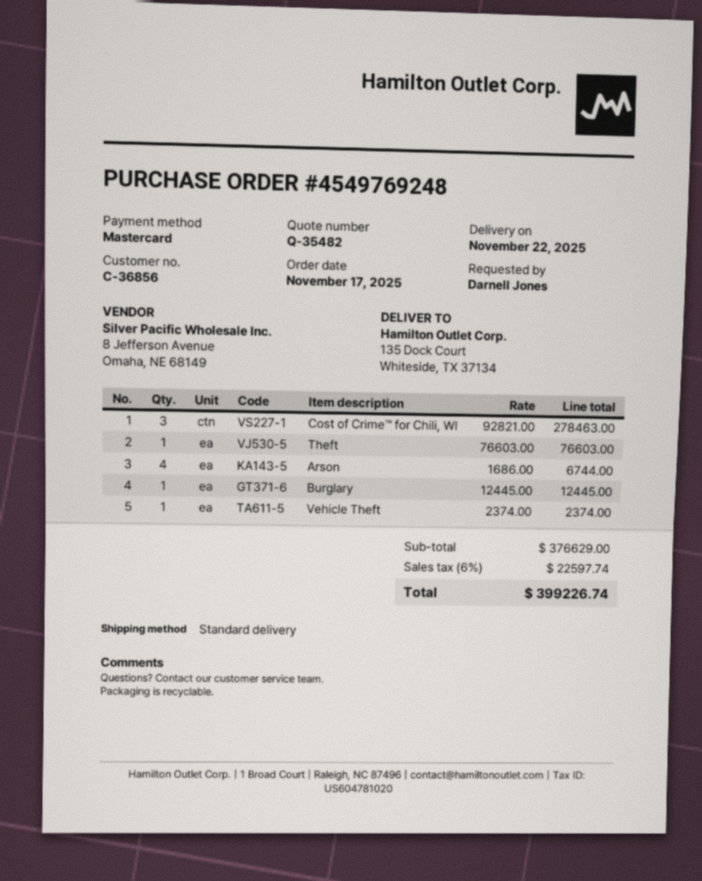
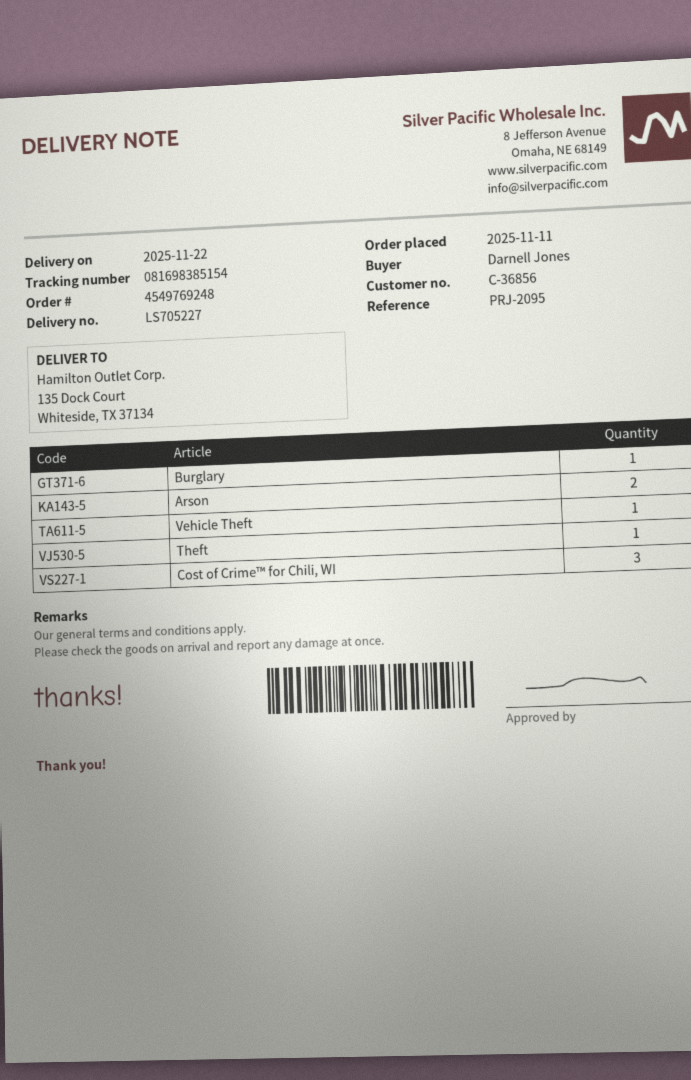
order date: 2025-11-17 -> 2025-11-11
Arson: 4 -> 2

